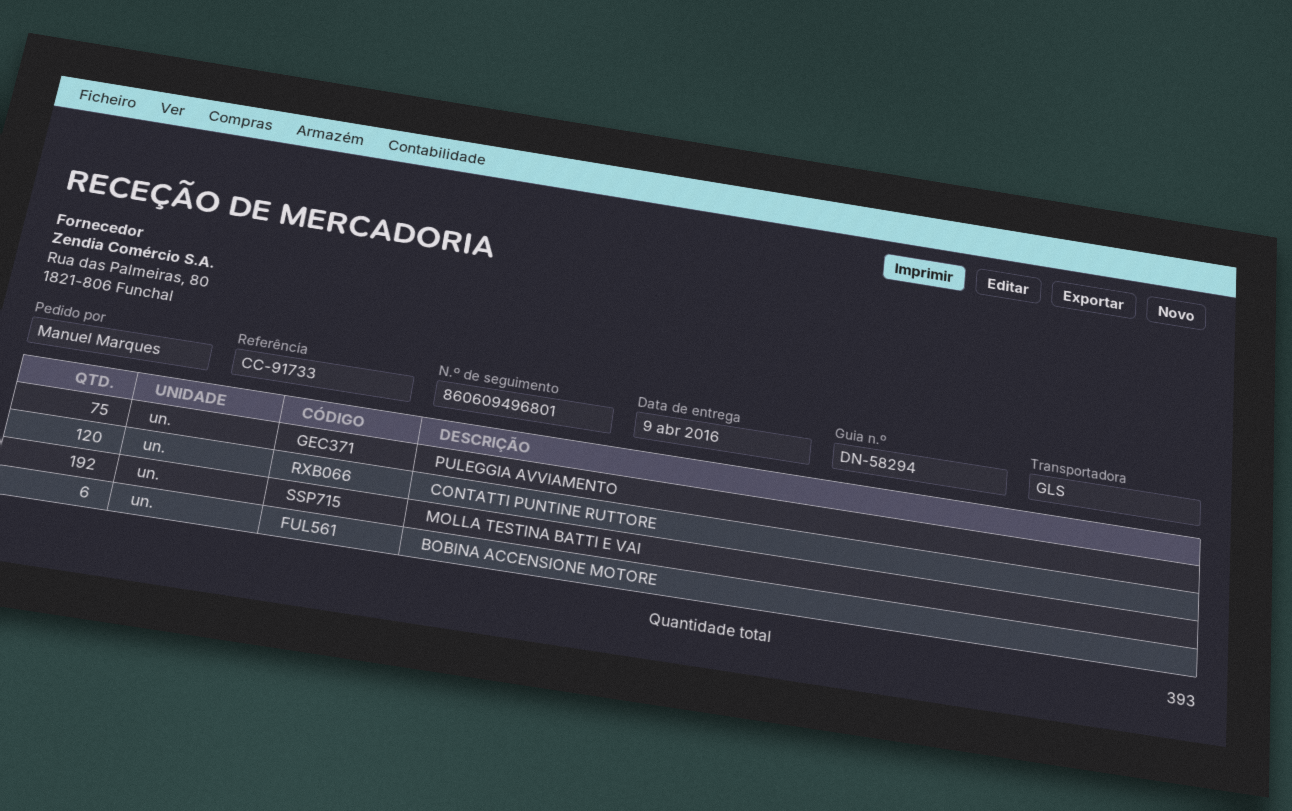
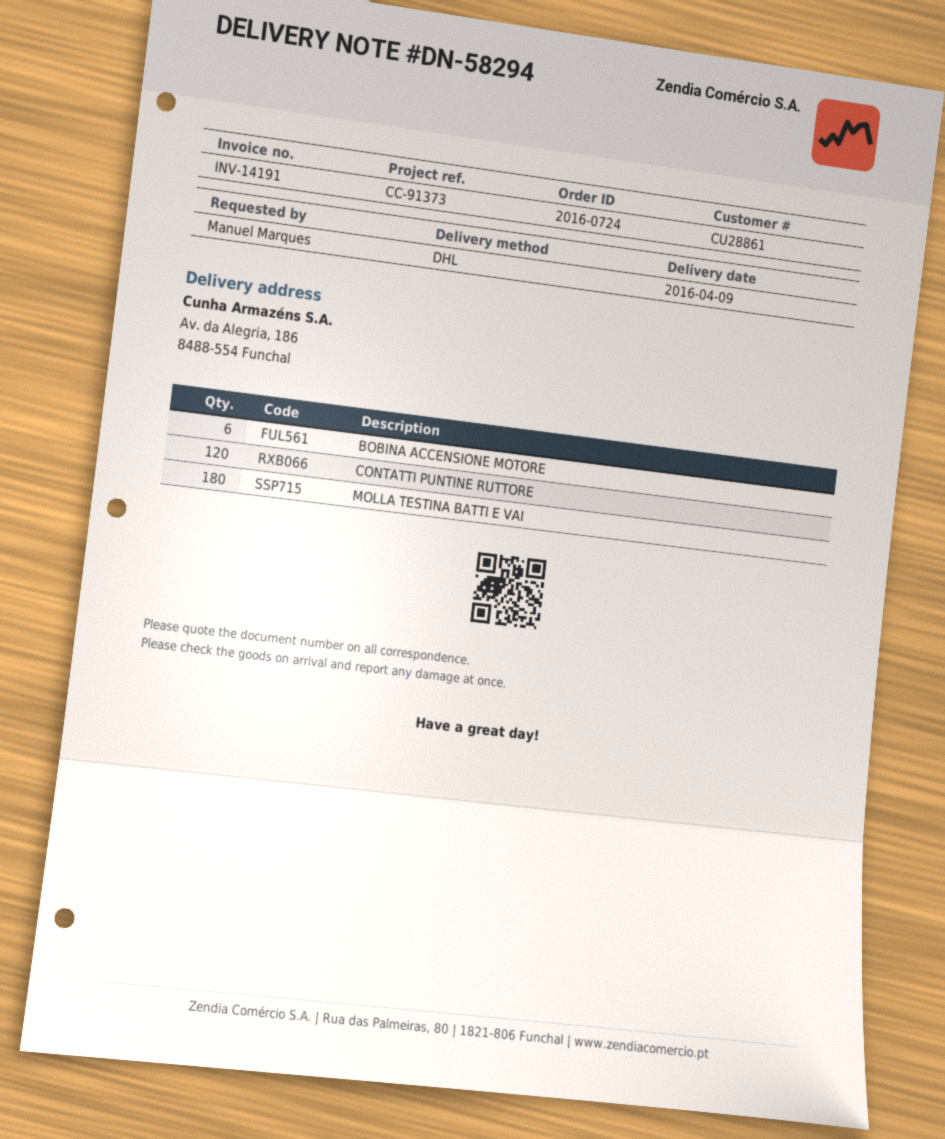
reference: CC-91733 -> CC-91373
shipping method: GLS -> DHL
PULEGGIA AVVIAMENTO: 75 -> none
MOLLA TESTINA BATTI E VAI: 192 -> 180

